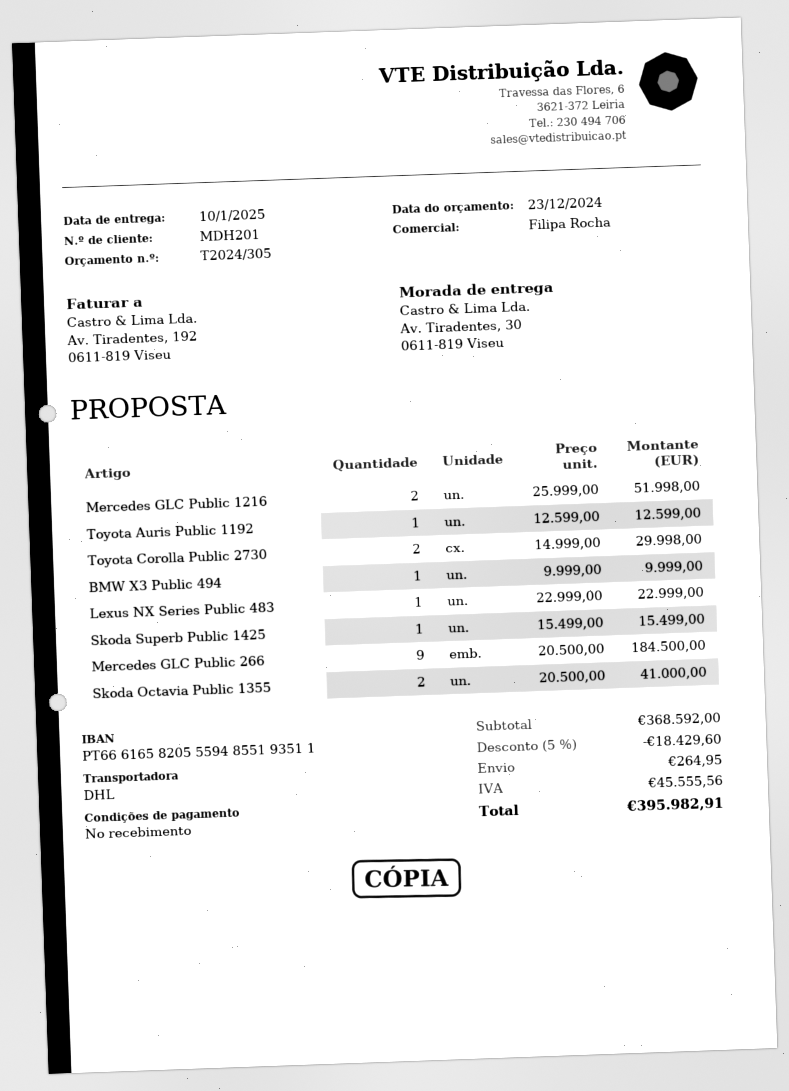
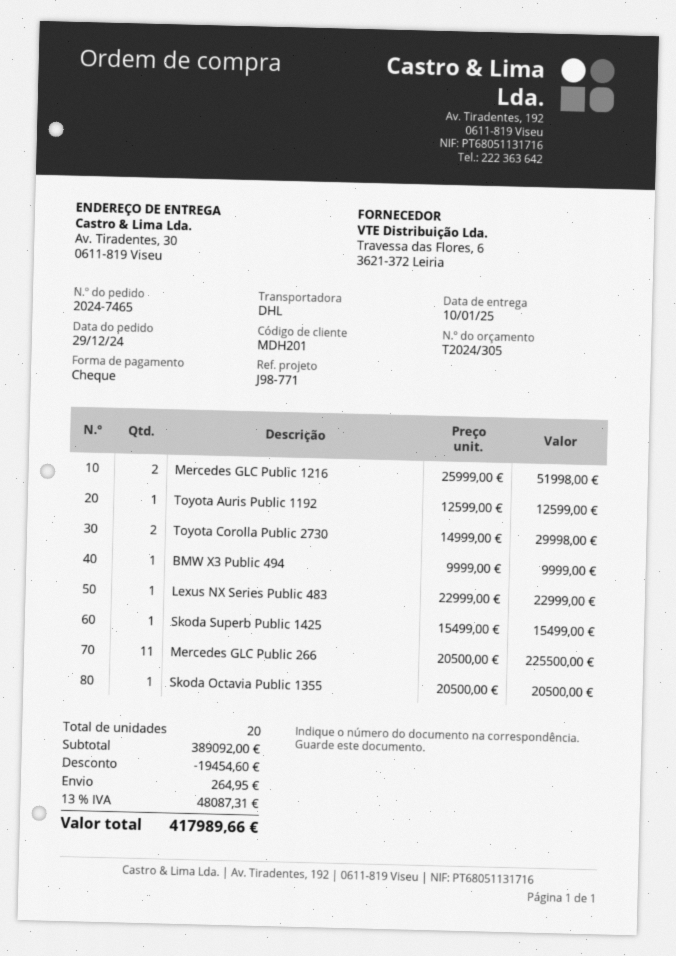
Mercedes GLC Public 266: 9 x 20500.00 = 184500.00 -> 11 x 20500.00 = 225500.00
Skoda Octavia Public 1355: 2 x 20500.00 = 41000.00 -> 1 x 20500.00 = 20500.00
subtotal: 368592.00 -> 389092.00
discount: 18429.60 -> 19454.60
tax: 45555.56 -> 48087.31
total: 395982.91 -> 417989.66

